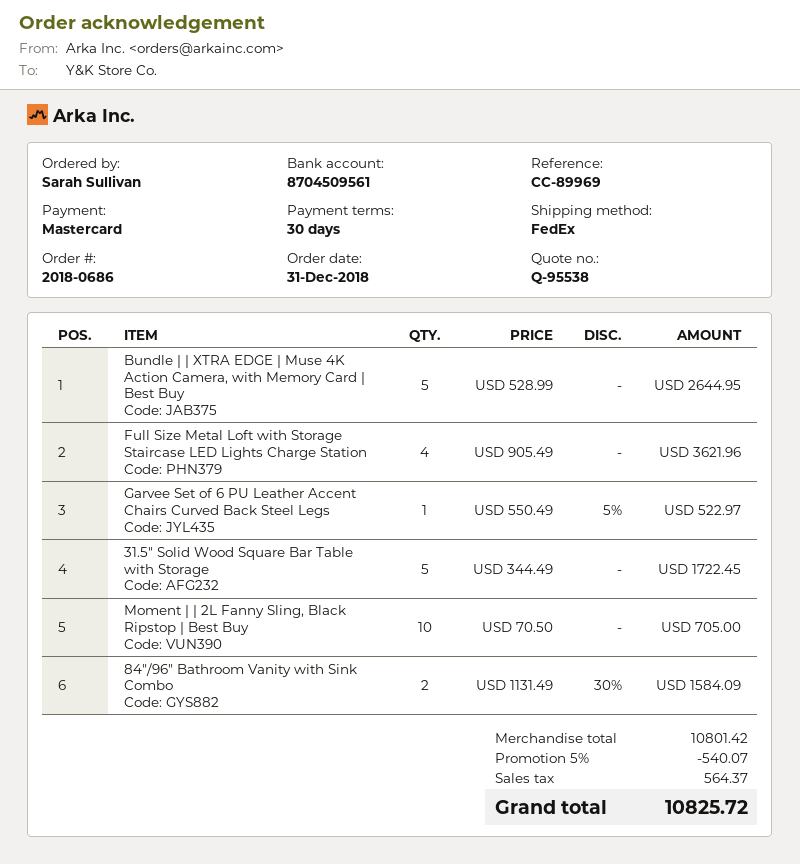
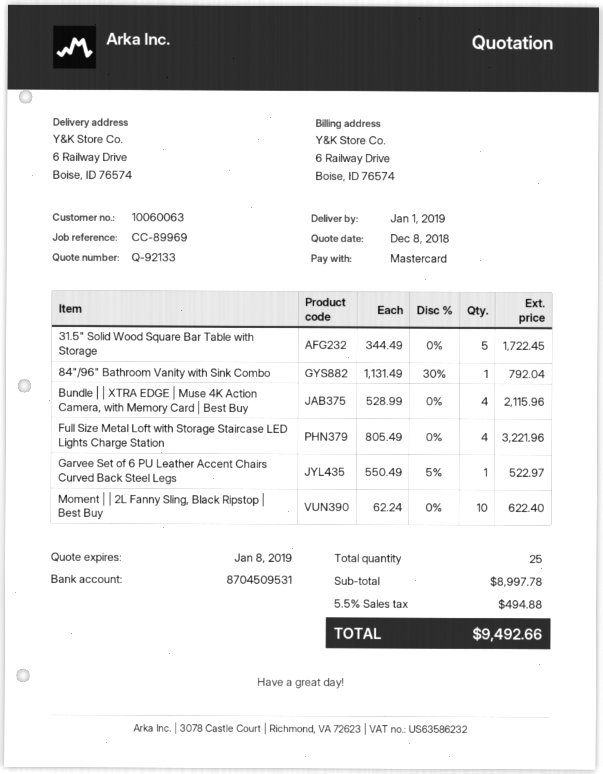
quote number: Q-95538 -> Q-92133
bank account: 8704509561 -> 8704509531
Bundle | | XTRA EDGE | Muse 4K Action Camera, with Memory Card | Best Buy: 5 x 528.99 = 2644.95 -> 4 x 528.99 = 2115.96
Full Size Metal Loft with Storage Staircase LED Lights Charge Station: 4 x 905.49 = 3621.96 -> 4 x 805.49 = 3221.96
Moment | | 2L Fanny Sling, Black Ripstop | Best Buy: 10 x 70.50 = 705.00 -> 10 x 62.24 = 622.40
84"/96" Bathroom Vanity with Sink Combo: 2 x 1131.49 - 30% = 1584.09 -> 1 x 1131.49 - 30% = 792.04
subtotal: 10801.42 -> 8997.78
discount: 5% = 540.07 -> none
tax: 564.37 -> 494.88
total: 10825.72 -> 9492.66

